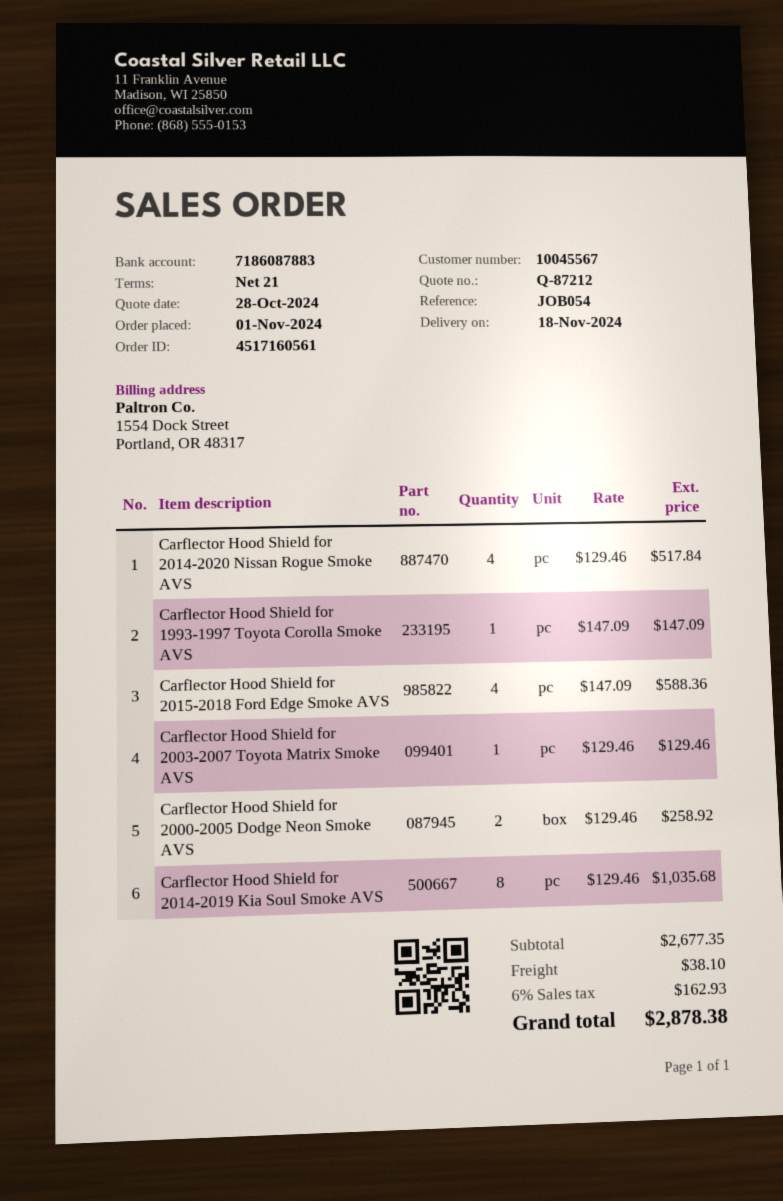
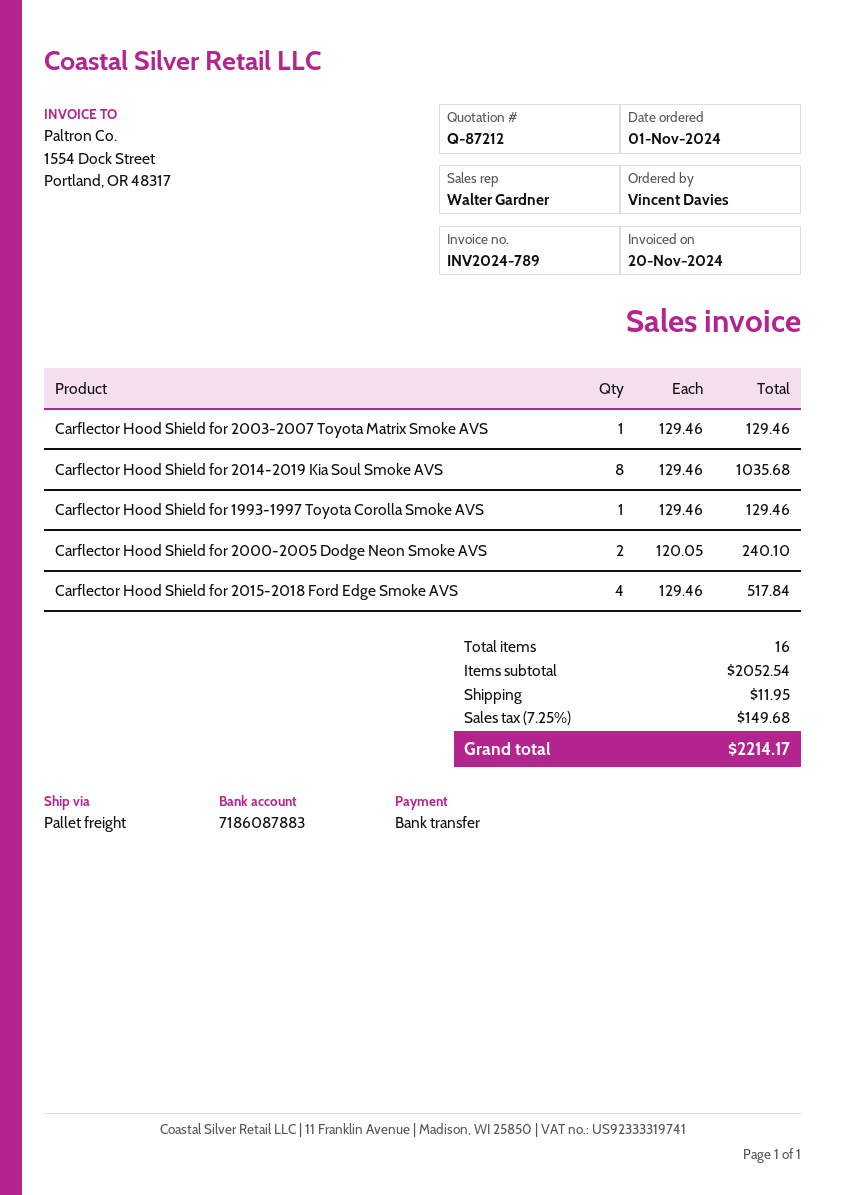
Carflector Hood Shield for 2014-2020 Nissan Rogue Smoke AVS: 4 x 129.46 = 517.84 -> none
Carflector Hood Shield for 1993-1997 Toyota Corolla Smoke AVS: 1 x 147.09 = 147.09 -> 1 x 129.46 = 129.46
Carflector Hood Shield for 2015-2018 Ford Edge Smoke AVS: 4 x 147.09 = 588.36 -> 4 x 129.46 = 517.84
Carflector Hood Shield for 2000-2005 Dodge Neon Smoke AVS: 2 x 129.46 = 258.92 -> 2 x 120.05 = 240.10
subtotal: 2677.35 -> 2052.54
shipping: 38.10 -> 11.95
tax: 6% = 162.93 -> 7.25% = 149.68
total: 2878.38 -> 2214.17

